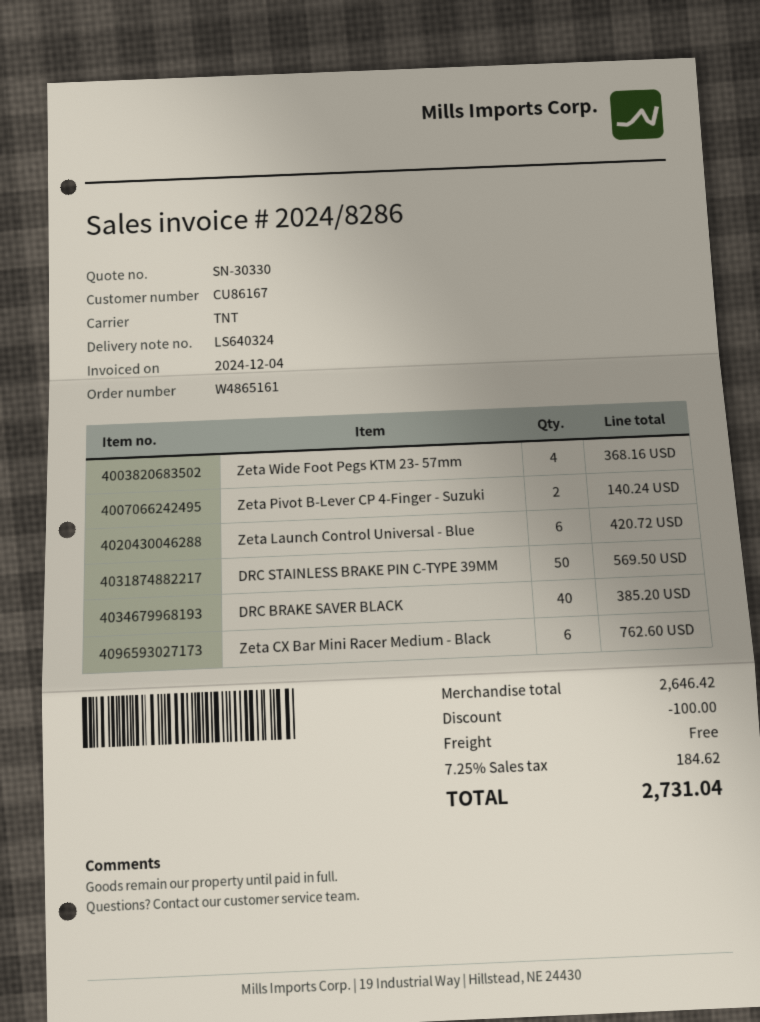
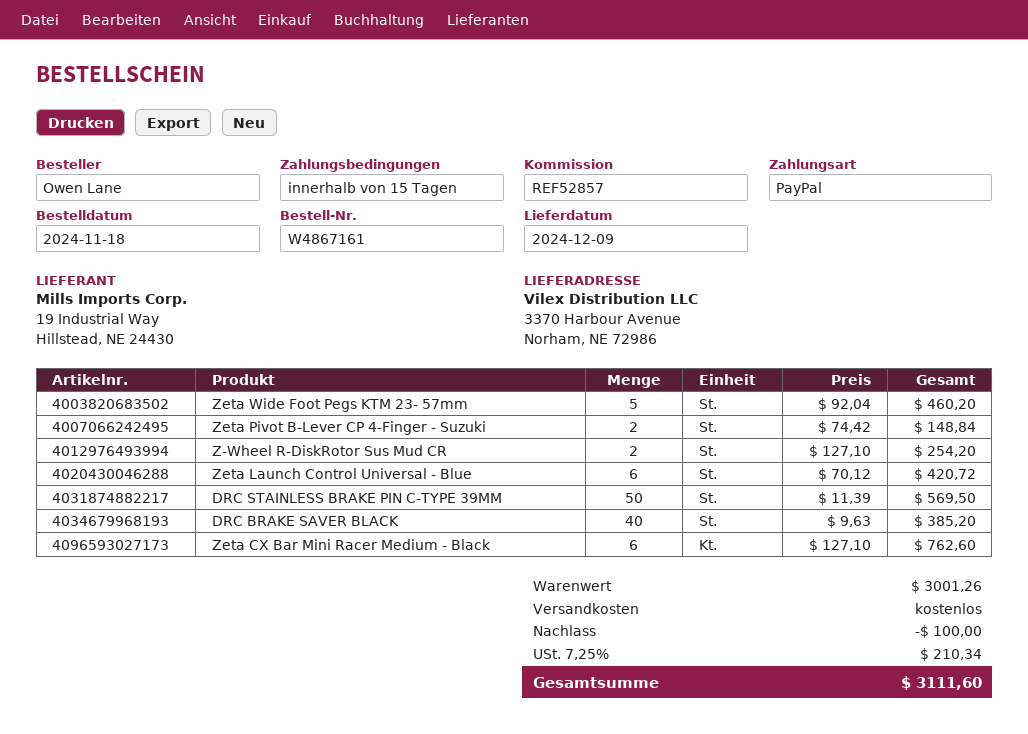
order number: W4865161 -> W4867161
Zeta Wide Foot Pegs KTM 23- 57mm: 4 for 368.16 -> 5 for 460.20
Zeta Pivot B-Lever CP 4-Finger - Suzuki: 2 for 140.24 -> 2 for 148.84
Z-Wheel R-DiskRotor Sus Mud CR: none -> 2 for 254.20
subtotal: 2646.42 -> 3001.26
tax: 7.25% = 184.62 -> 7.25% = 210.34
total: 2731.04 -> 3111.60

